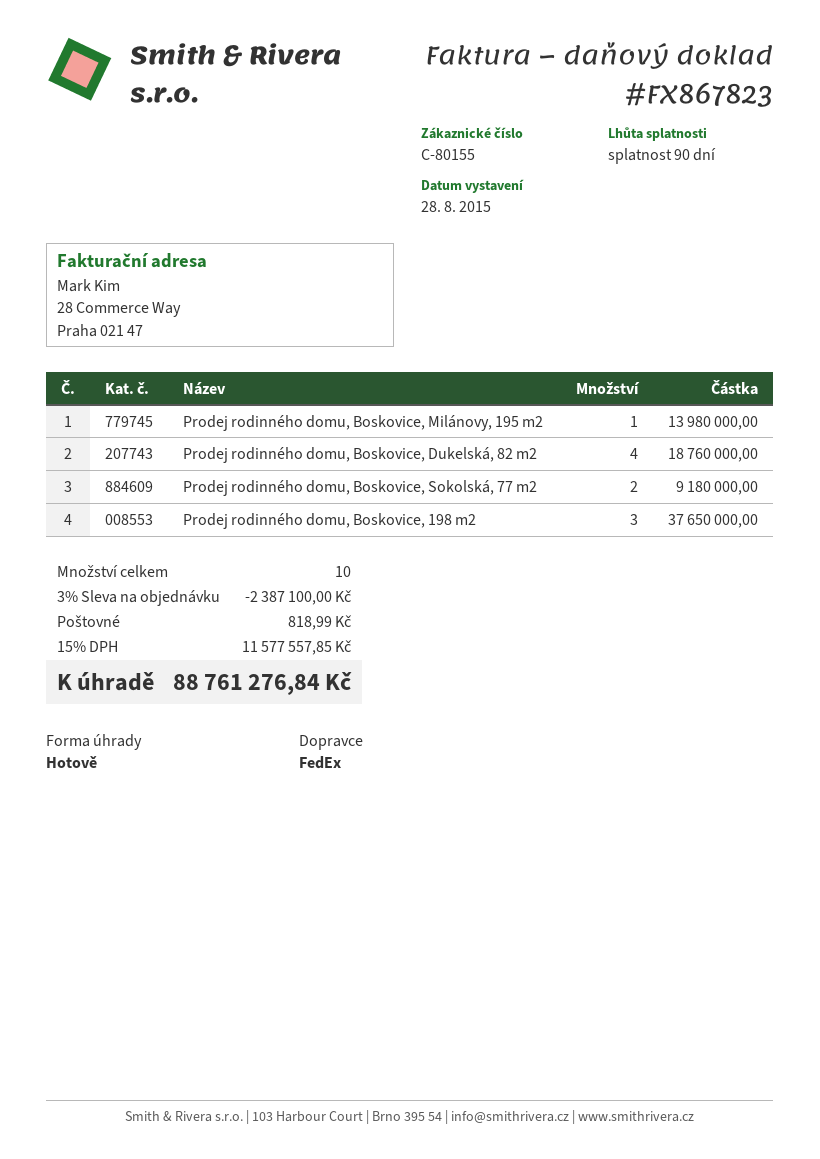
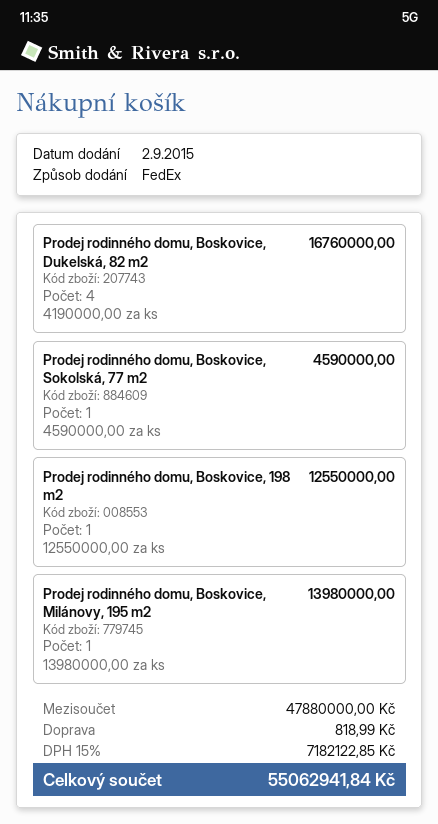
Prodej rodinného domu, Boskovice, Dukelská, 82 m2: 4 for 18760000.00 -> 4 for 16760000.00
Prodej rodinného domu, Boskovice, Sokolská, 77 m2: 2 for 9180000.00 -> 1 for 4590000.00
Prodej rodinného domu, Boskovice, 198 m2: 3 for 37650000.00 -> 1 for 12550000.00
discount: 3% = 2387100.00 -> none
tax: 15% = 11577557.85 -> 15% = 7182122.85
total: 88761276.84 -> 55062941.84

